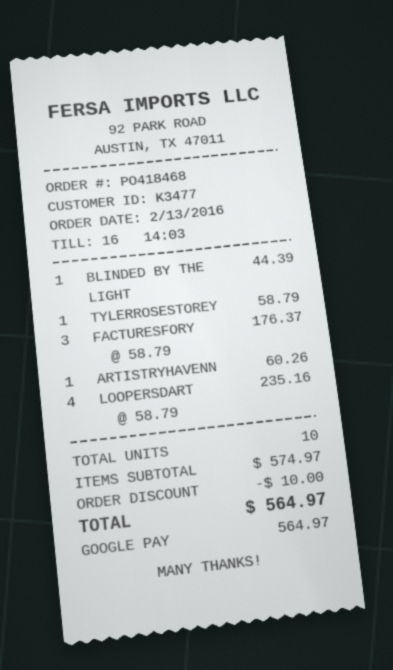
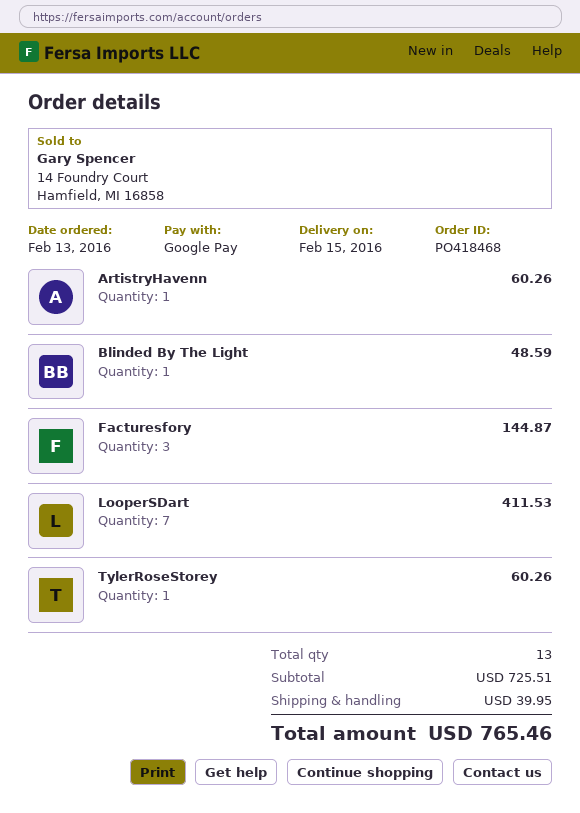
BLINDED BY THE LIGHT: 1 for 44.39 -> 1 for 48.59
TYLERROSESTOREY: 1 for 58.79 -> 1 for 60.26
FACTURESFORY: 3 for 176.37 -> 3 for 144.87
LOOPERSDART: 4 for 235.16 -> 7 for 411.53
total quantity: 10 -> 13
subtotal: 574.97 -> 725.51
discount: 10.00 -> none
shipping: none -> 39.95
total: 564.97 -> 765.46

